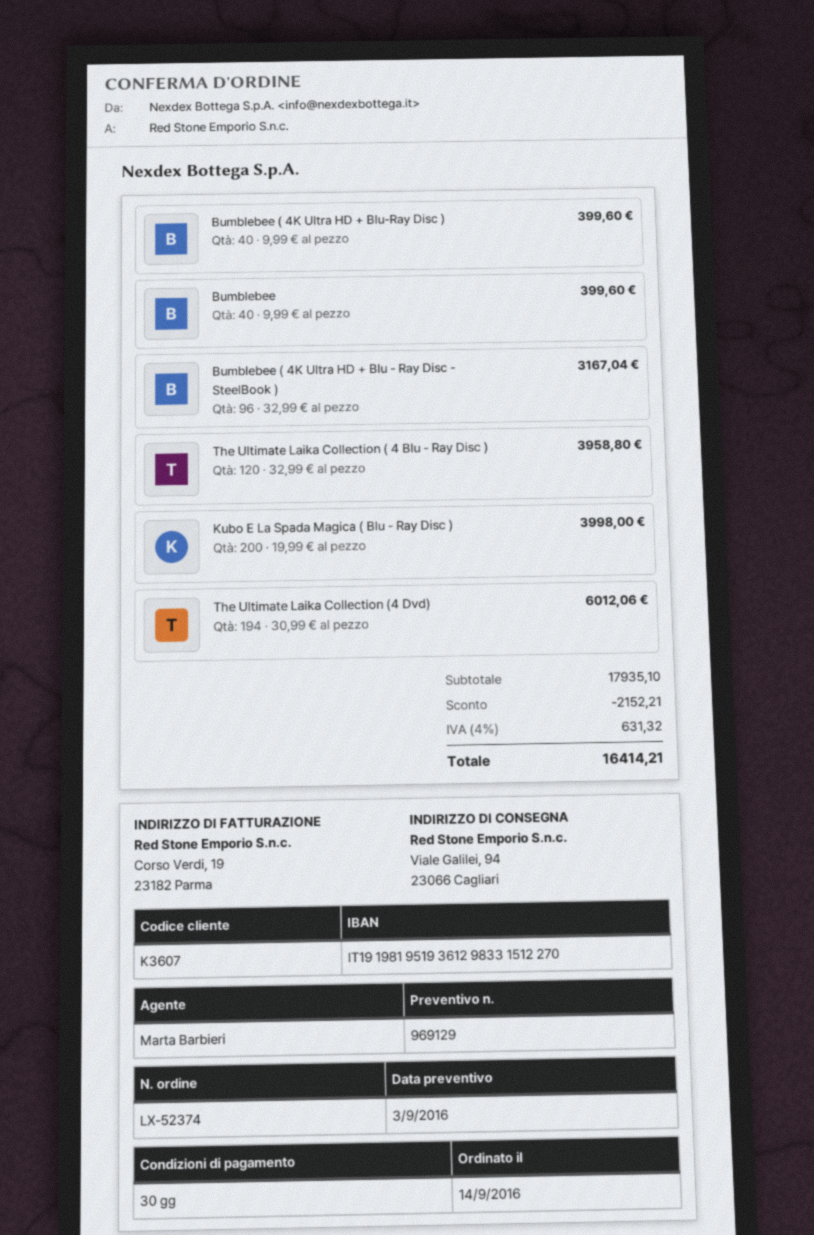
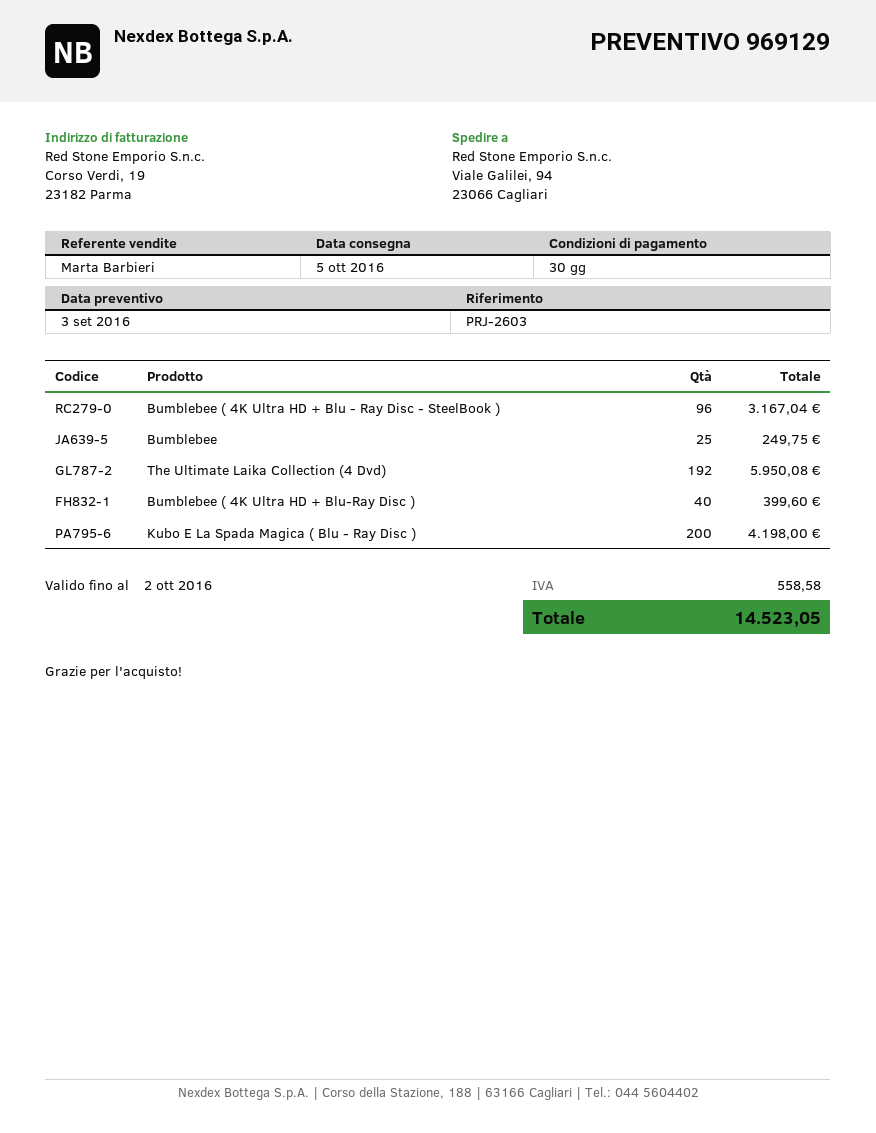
Bumblebee: 40 for 399.60 -> 25 for 249.75
The Ultimate Laika Collection ( 4 Blu - Ray Disc ): 120 for 3958.80 -> none
Kubo E La Spada Magica ( Blu - Ray Disc ): 200 for 3998.00 -> 200 for 4198.00
The Ultimate Laika Collection (4 Dvd): 194 for 6012.06 -> 192 for 5950.08
discount: 2152.21 -> none
tax: 631.32 -> 558.58
total: 16414.21 -> 14523.05

